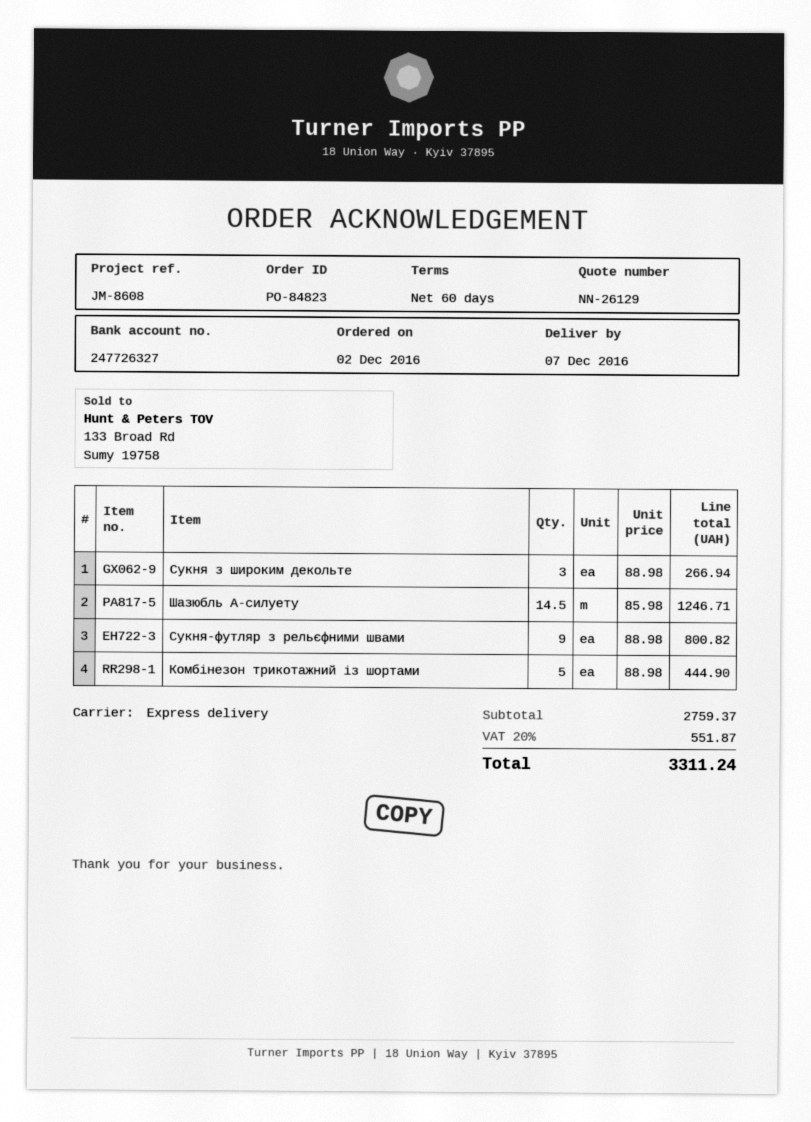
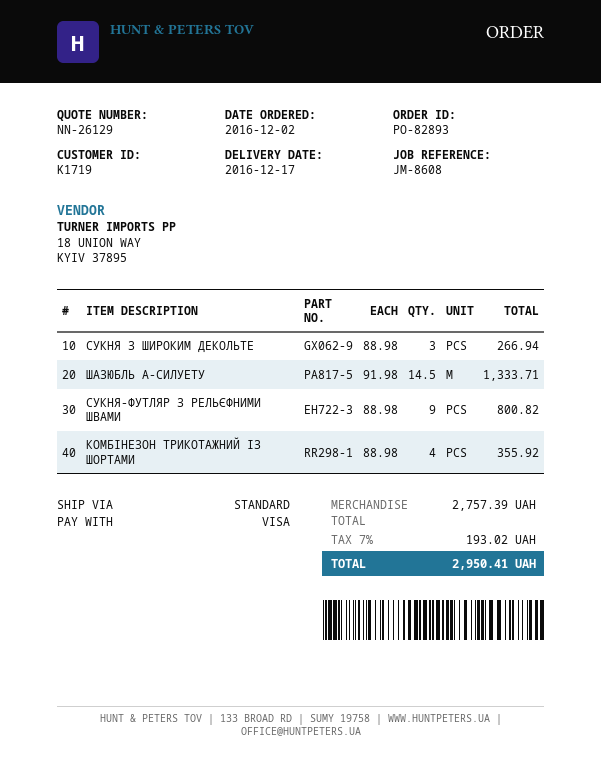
order number: PO-84823 -> PO-82893
delivery date: 2016-12-07 -> 2016-12-17
shipping method: express -> standard
Шазюбль А-силуету: 14.5 x 85.98 = 1246.71 -> 14.5 x 91.98 = 1333.71
Комбінезон трикотажний із шортами: 5 x 88.98 = 444.90 -> 4 x 88.98 = 355.92
subtotal: 2759.37 -> 2757.39
tax: 20% = 551.87 -> 7% = 193.02
total: 3311.24 -> 2950.41

